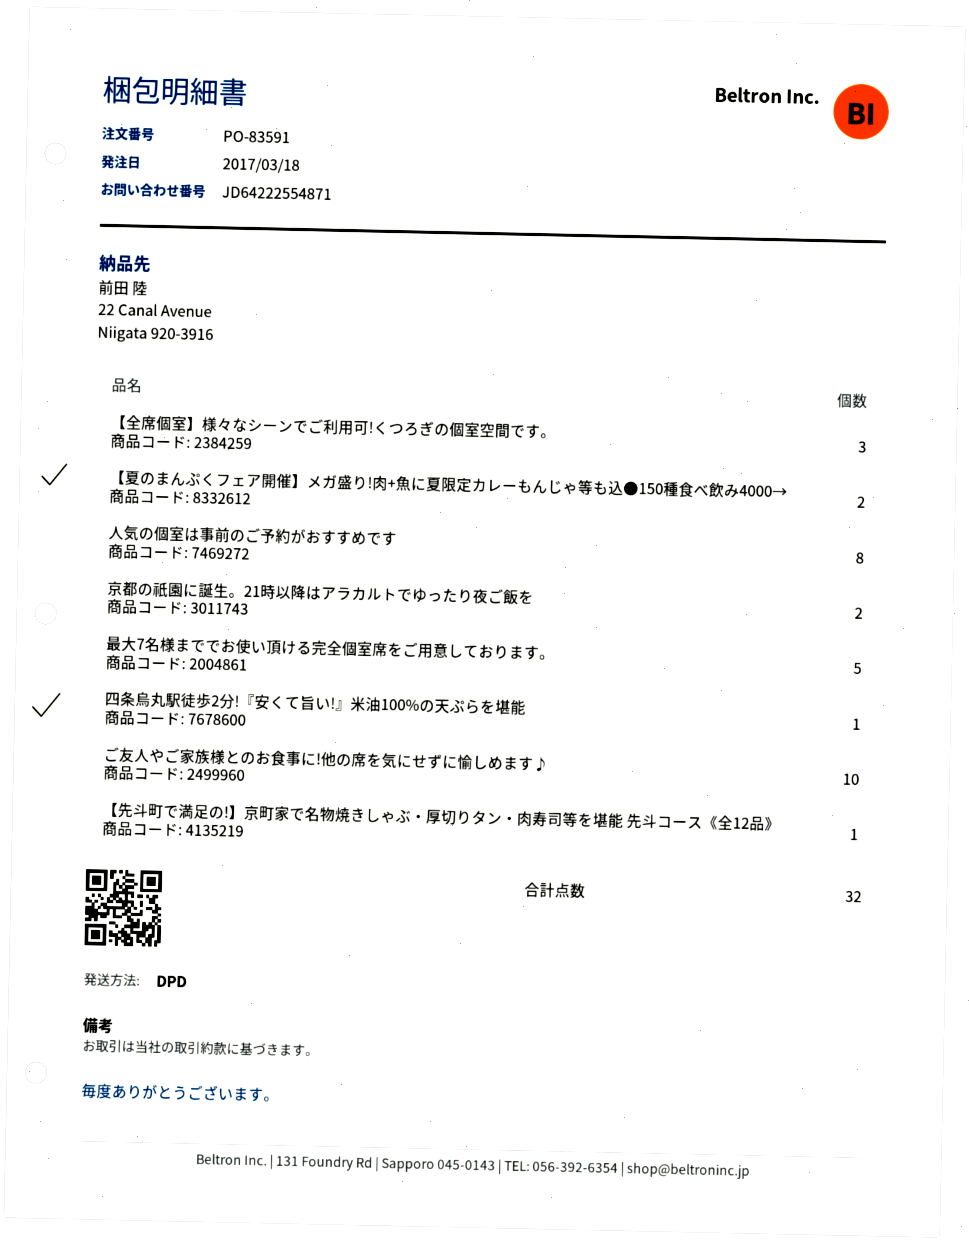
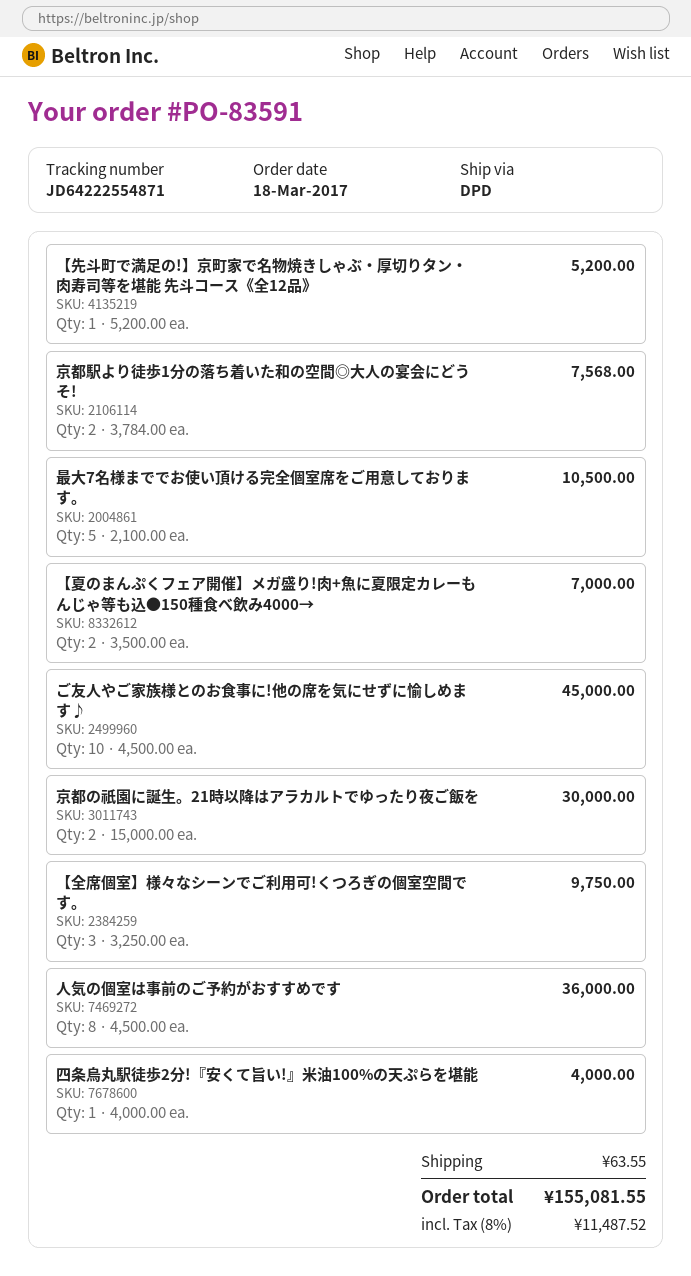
京都駅より徒歩1分の落ち着いた和の空間◎大人の宴会にどうそ!: none -> 2

